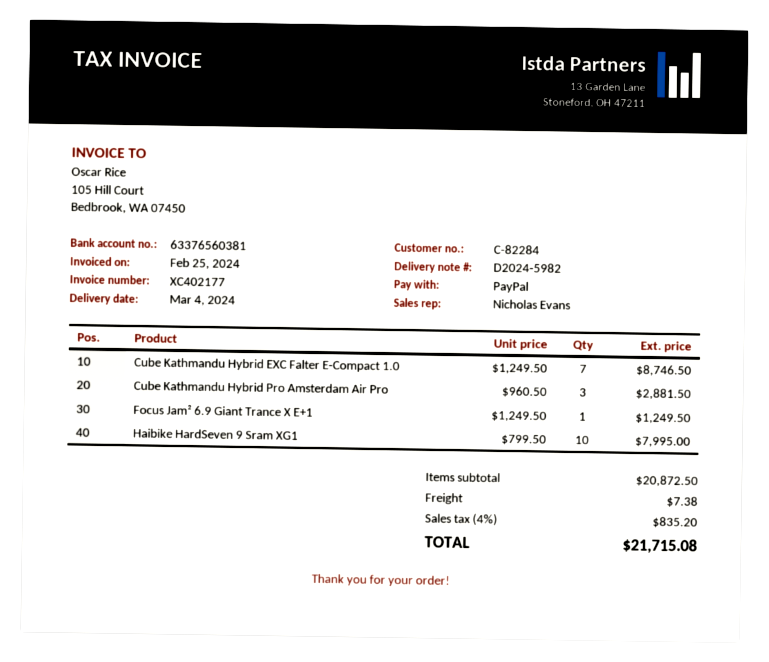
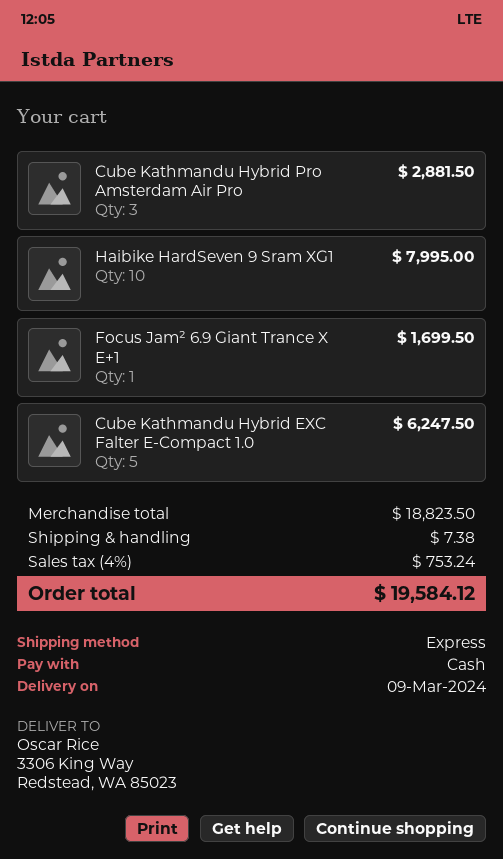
delivery date: 2024-03-04 -> 2024-03-09
payment method: PayPal -> cash
Cube Kathmandu Hybrid EXC Falter E-Compact 1.0: 7 for 8746.50 -> 5 for 6247.50
Focus Jam² 6.9 Giant Trance X E+1: 1 for 1249.50 -> 1 for 1699.50
subtotal: 20872.50 -> 18823.50
tax: 4% = 835.20 -> 4% = 753.24
total: 21715.08 -> 19584.12

